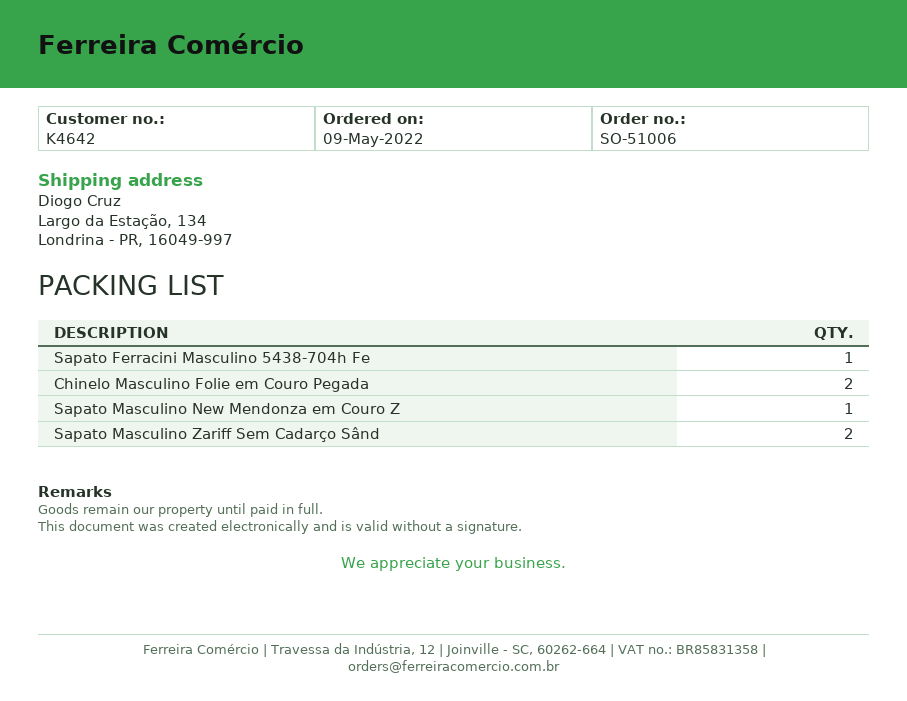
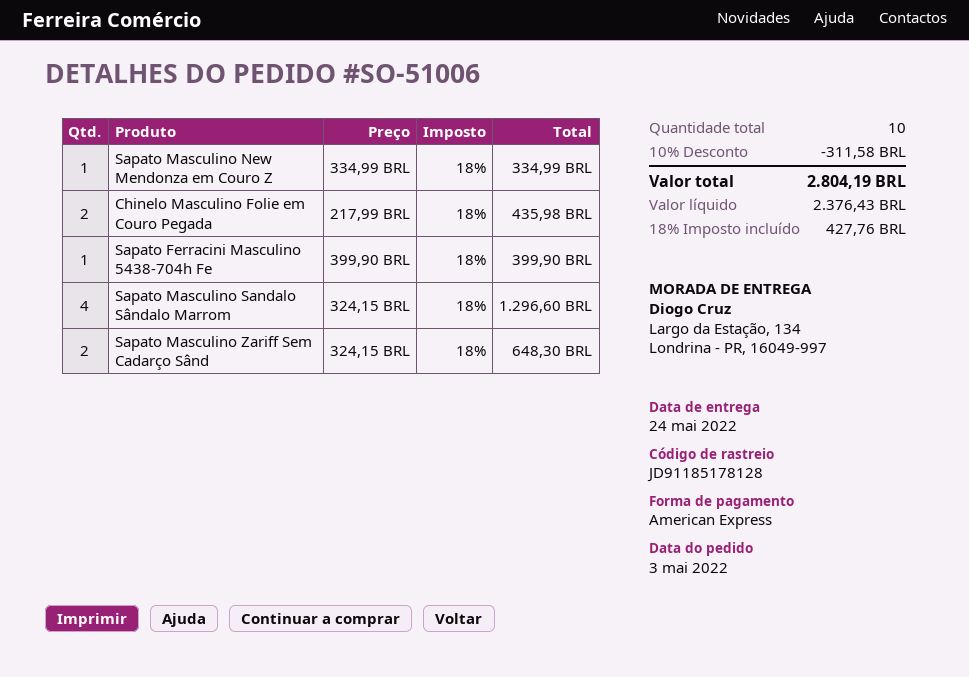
order date: 2022-05-09 -> 2022-05-03
Sapato Masculino Sandalo Sândalo Marrom: none -> 4

